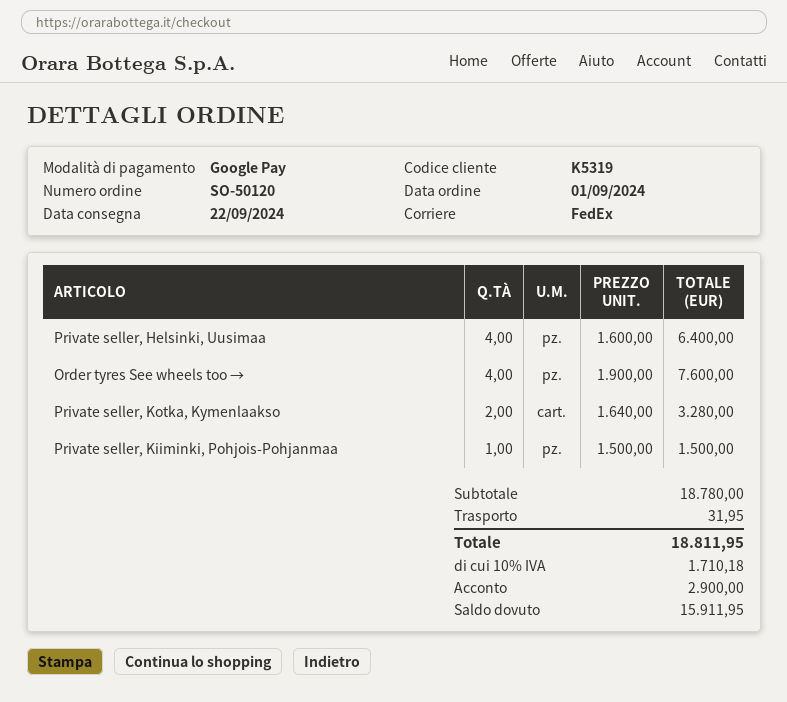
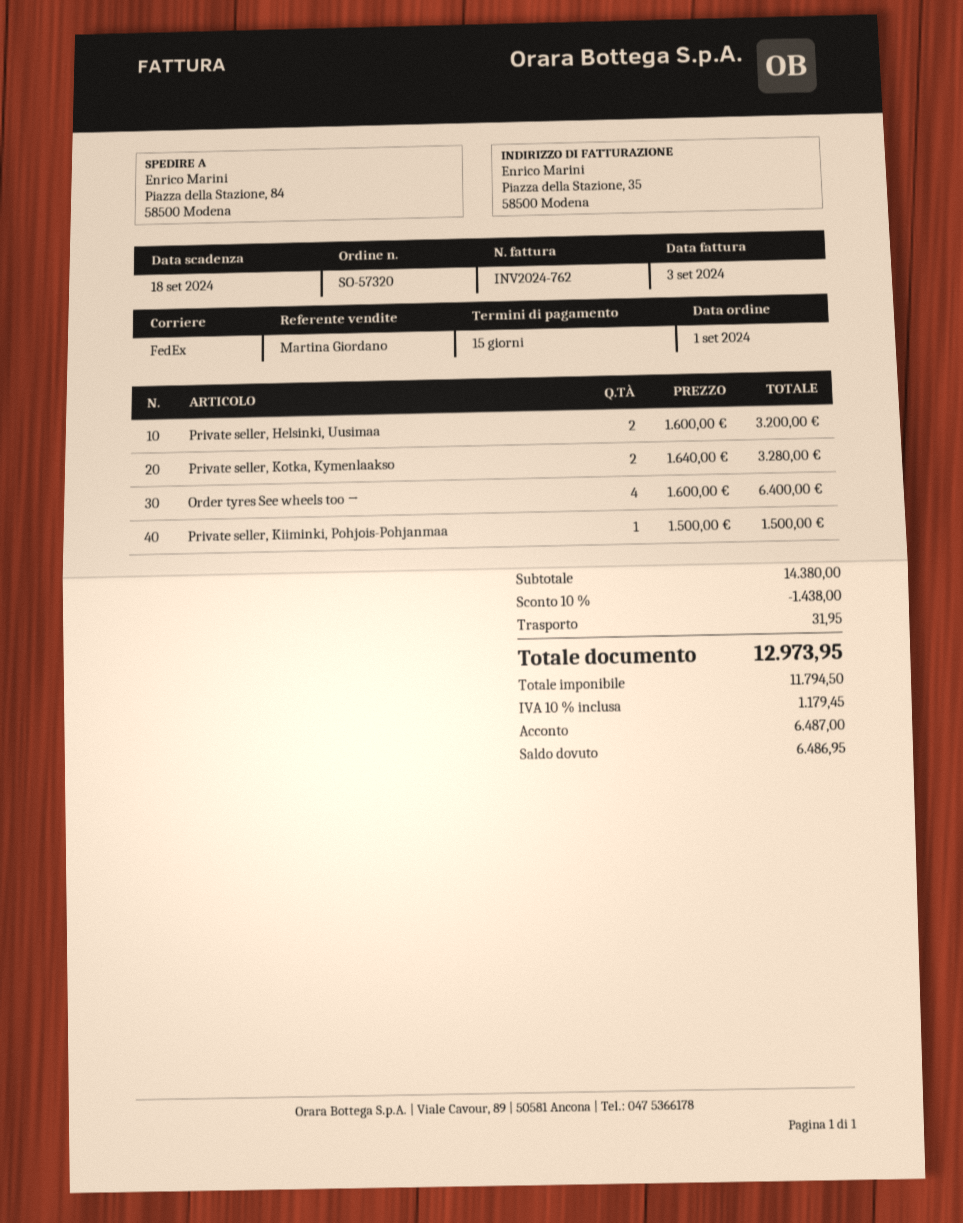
order number: SO-50120 -> SO-57320
Private seller, Helsinki, Uusimaa: 4 x 1600.00 = 6400.00 -> 2 x 1600.00 = 3200.00
Order tyres See wheels too →: 4 x 1900.00 = 7600.00 -> 4 x 1600.00 = 6400.00
subtotal: 18780.00 -> 14380.00
discount: none -> 10% = 1438.00
tax: 10% = 1710.18 -> 10% = 1179.45
total: 18811.95 -> 12973.95
deposit: 2900.00 -> 6487.00
balance: 15911.95 -> 6486.95

